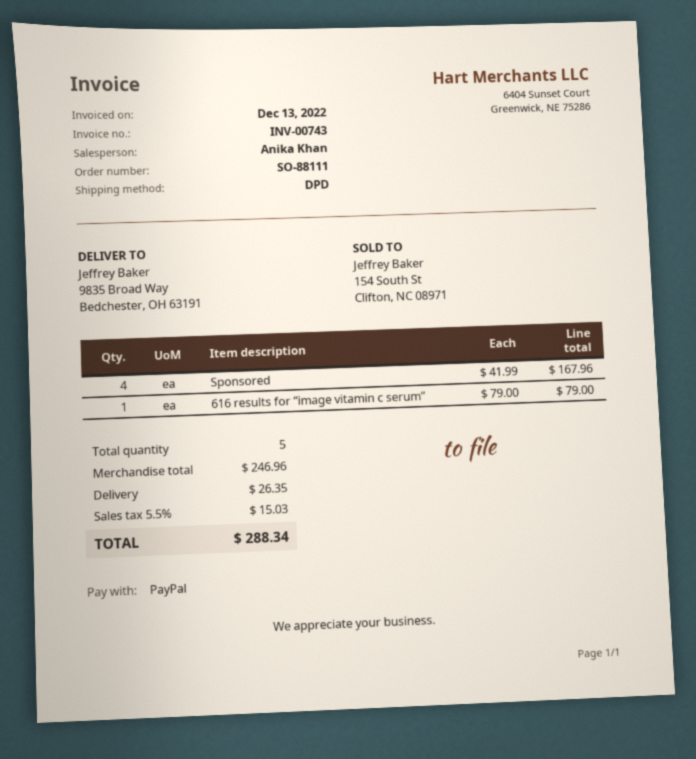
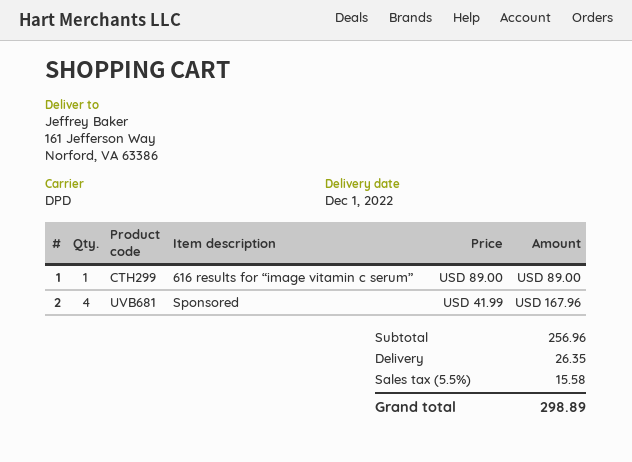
ship to: 9835 Broad Way, Bedchester, OH 63191 -> 161 Jefferson Way, Norford, VA 63386
616 results for “image vitamin c serum”: 1 x 79.00 = 79.00 -> 1 x 89.00 = 89.00
subtotal: 246.96 -> 256.96
tax: 5.5% = 15.03 -> 5.5% = 15.58
total: 288.34 -> 298.89

